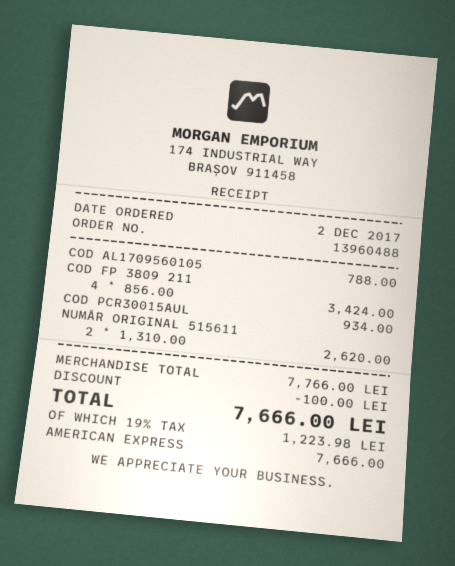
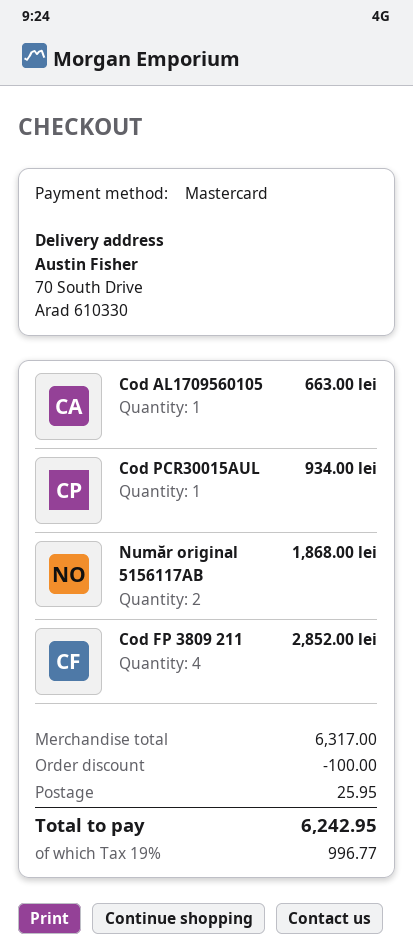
payment method: American Express -> Mastercard
COD AL1709560105: 1 for 788.00 -> 1 for 663.00
COD FP 3809 211: 4 for 3424.00 -> 4 for 2852.00
NUMĂR ORIGINAL 515611: 2 for 2620.00 -> 2 for 1868.00
subtotal: 7766.00 -> 6317.00
shipping: none -> 25.95
tax: 19% = 1223.98 -> 19% = 996.77
total: 7666.00 -> 6242.95

